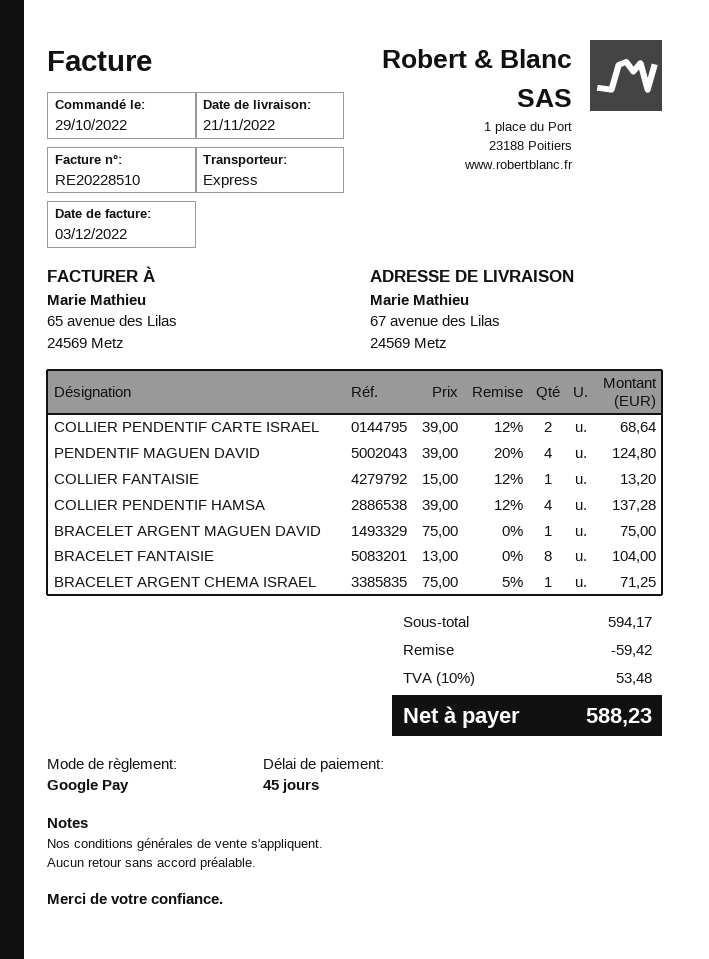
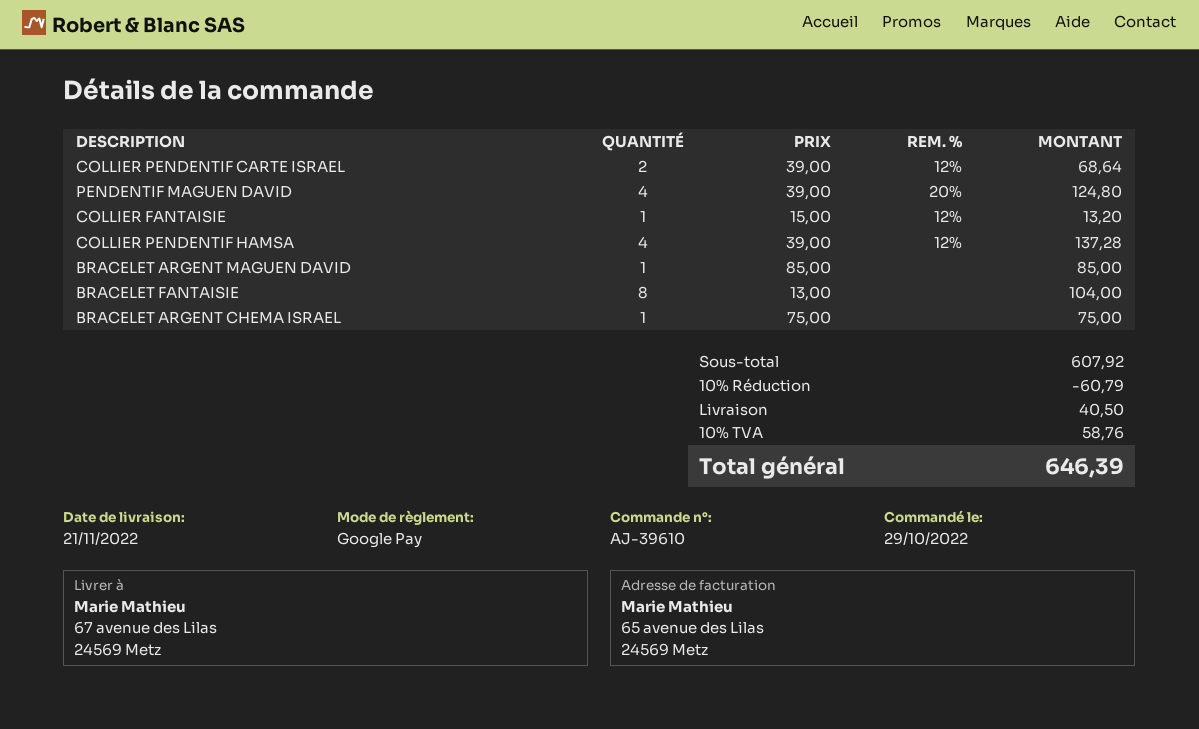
BRACELET ARGENT MAGUEN DAVID: 1 x 75.00 = 75.00 -> 1 x 85.00 = 85.00
BRACELET ARGENT CHEMA ISRAEL: 1 x 75.00 - 5% = 71.25 -> 1 x 75.00 = 75.00
subtotal: 594.17 -> 607.92
discount: 59.42 -> 60.79
shipping: none -> 40.50
tax: 10% = 53.48 -> 10% = 58.76
total: 588.23 -> 646.39

